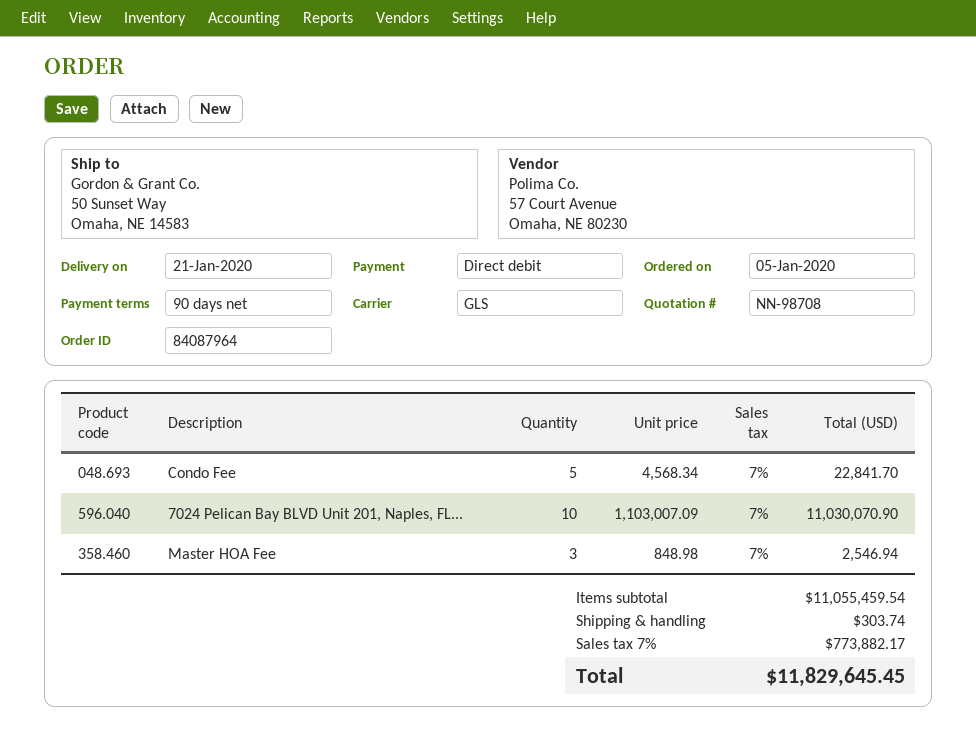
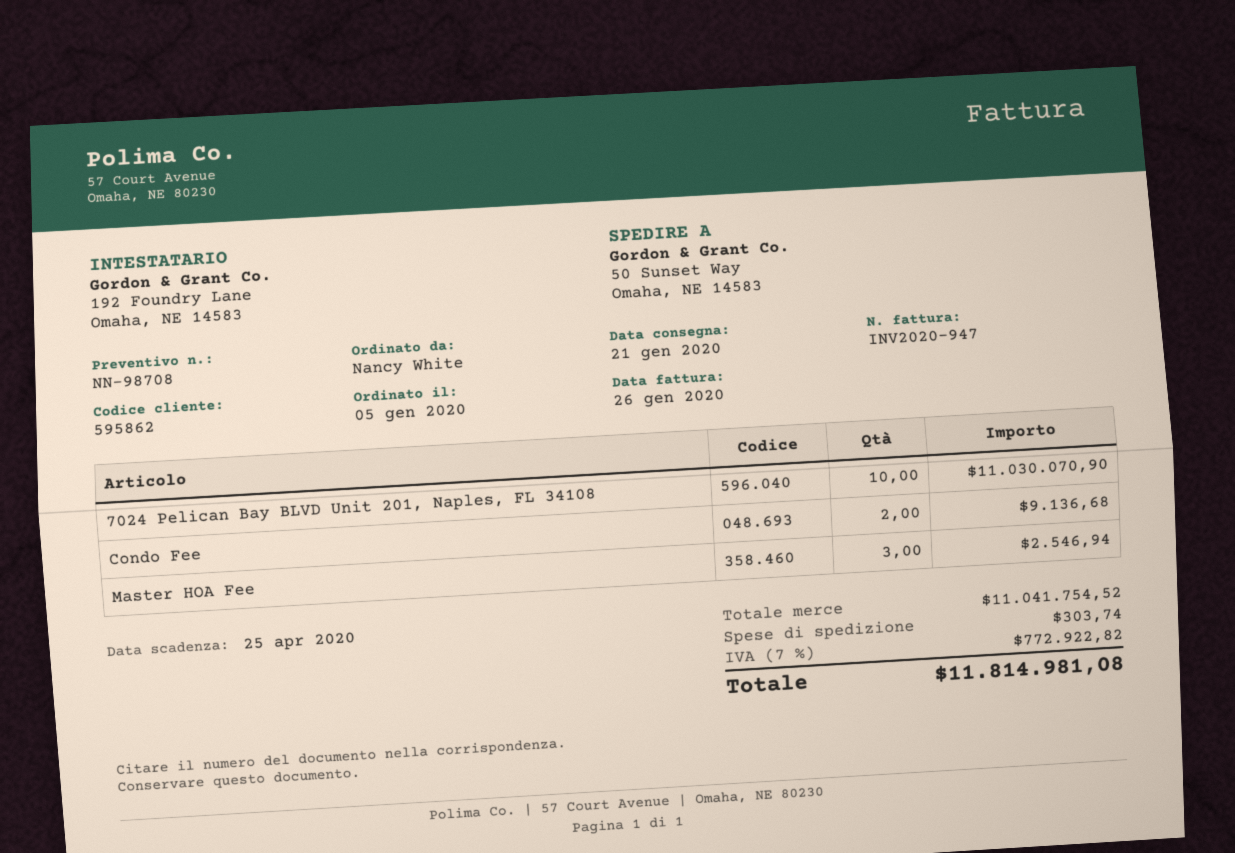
Condo Fee: 5 for 22841.70 -> 2 for 9136.68
subtotal: 11055459.54 -> 11041754.52
tax: 7% = 773882.17 -> 7% = 772922.82
total: 11829645.45 -> 11814981.08

